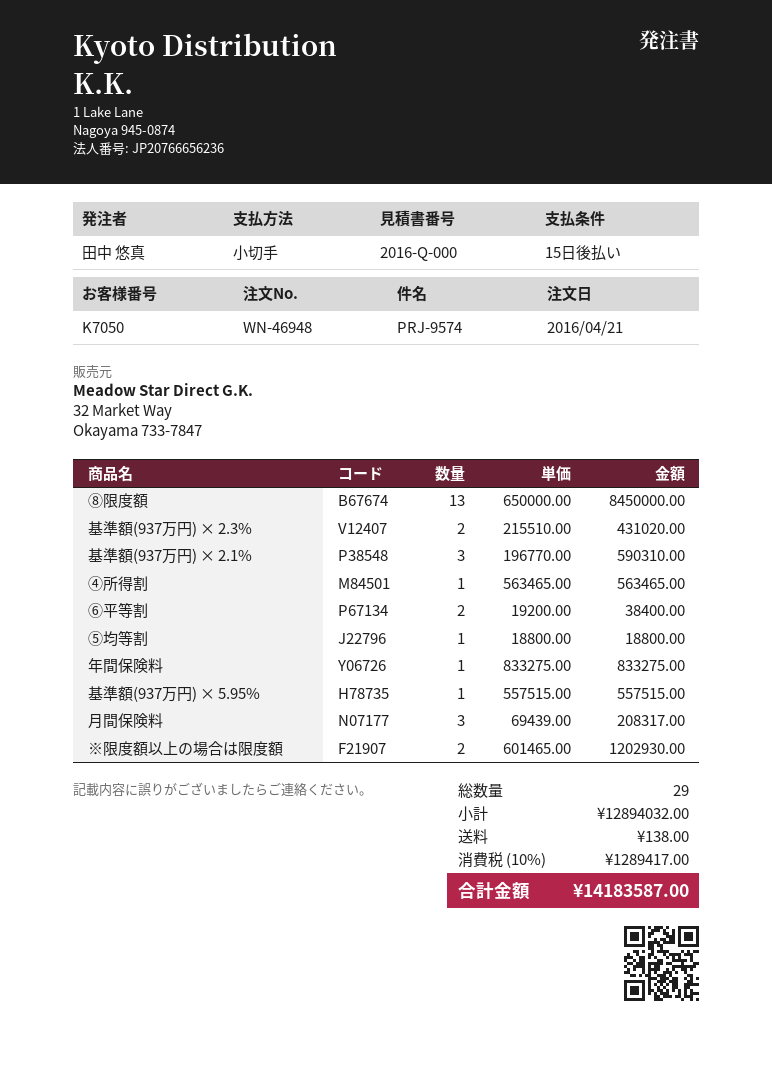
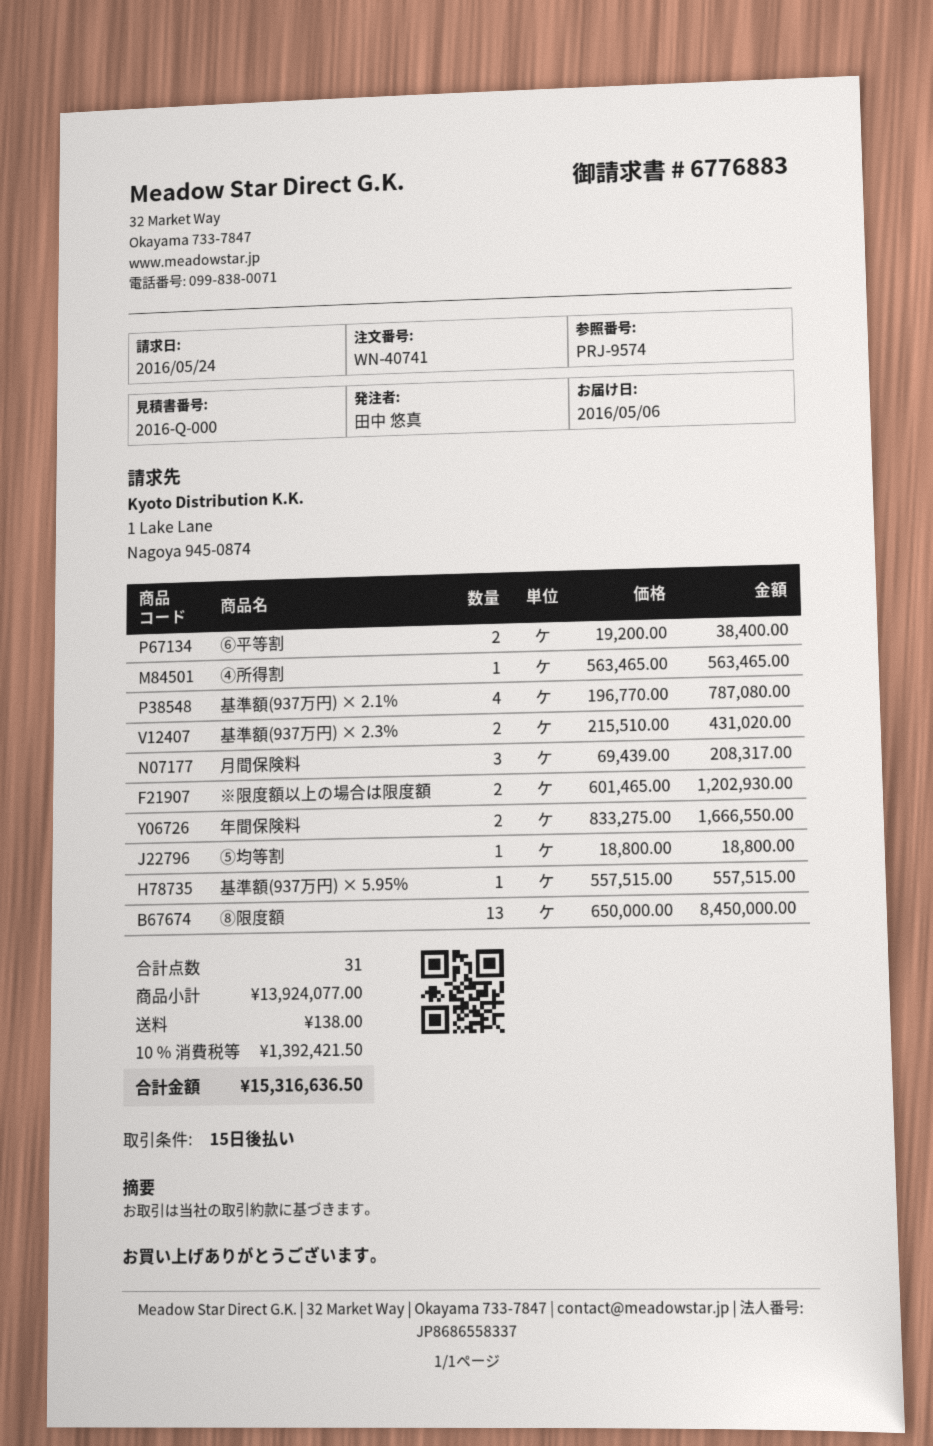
order number: WN-46948 -> WN-40741
基準額(937万円) × 2.1%: 3 x 196770.00 = 590310.00 -> 4 x 196770.00 = 787080.00
年間保険料: 1 x 833275.00 = 833275.00 -> 2 x 833275.00 = 1666550.00
total quantity: 29 -> 31
subtotal: 12894032.00 -> 13924077.00
tax: 10% = 1289417.00 -> 10% = 1392421.50
total: 14183587.00 -> 15316636.50

